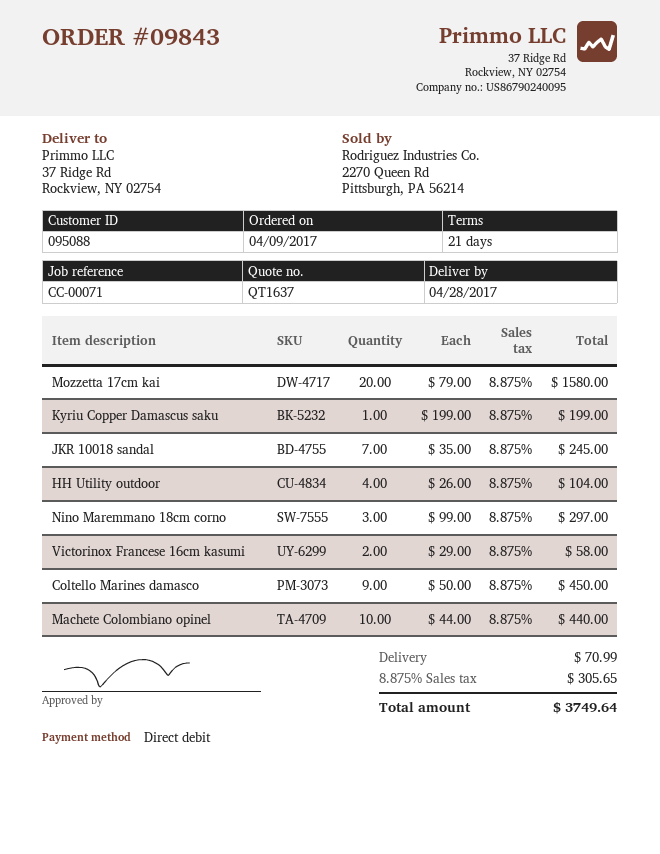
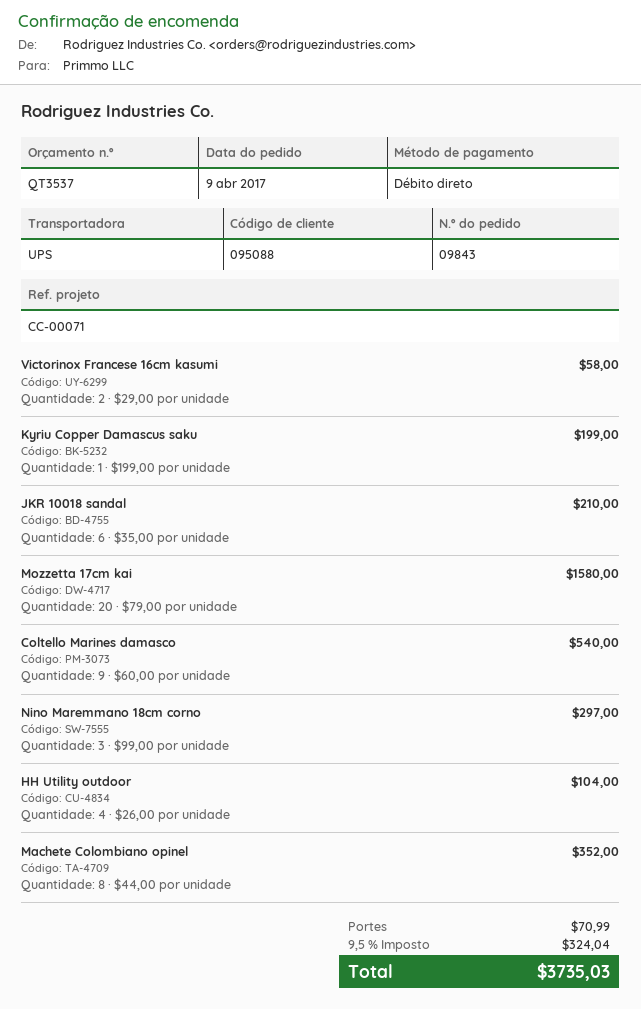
quote number: QT1637 -> QT3537
JKR 10018 sandal: 7 x 35.00 = 245.00 -> 6 x 35.00 = 210.00
Coltello Marines damasco: 9 x 50.00 = 450.00 -> 9 x 60.00 = 540.00
Machete Colombiano opinel: 10 x 44.00 = 440.00 -> 8 x 44.00 = 352.00
tax: 8.875% = 305.65 -> 9.5% = 324.04
total: 3749.64 -> 3735.03

